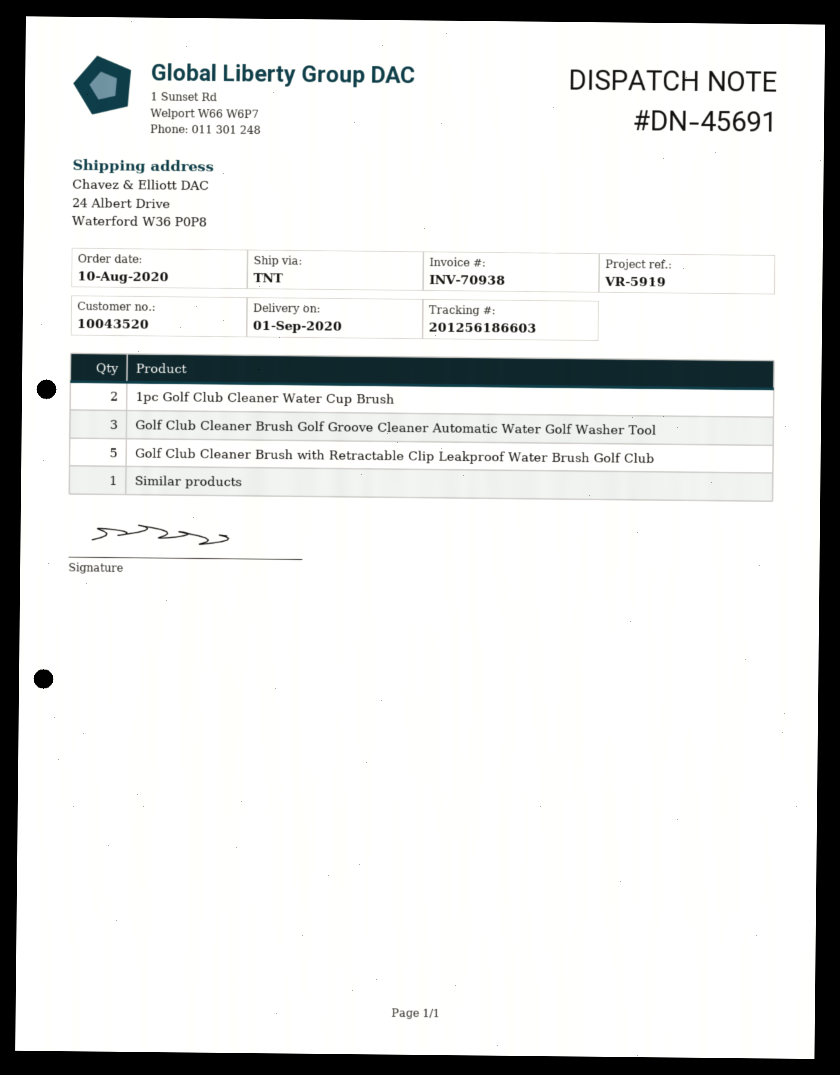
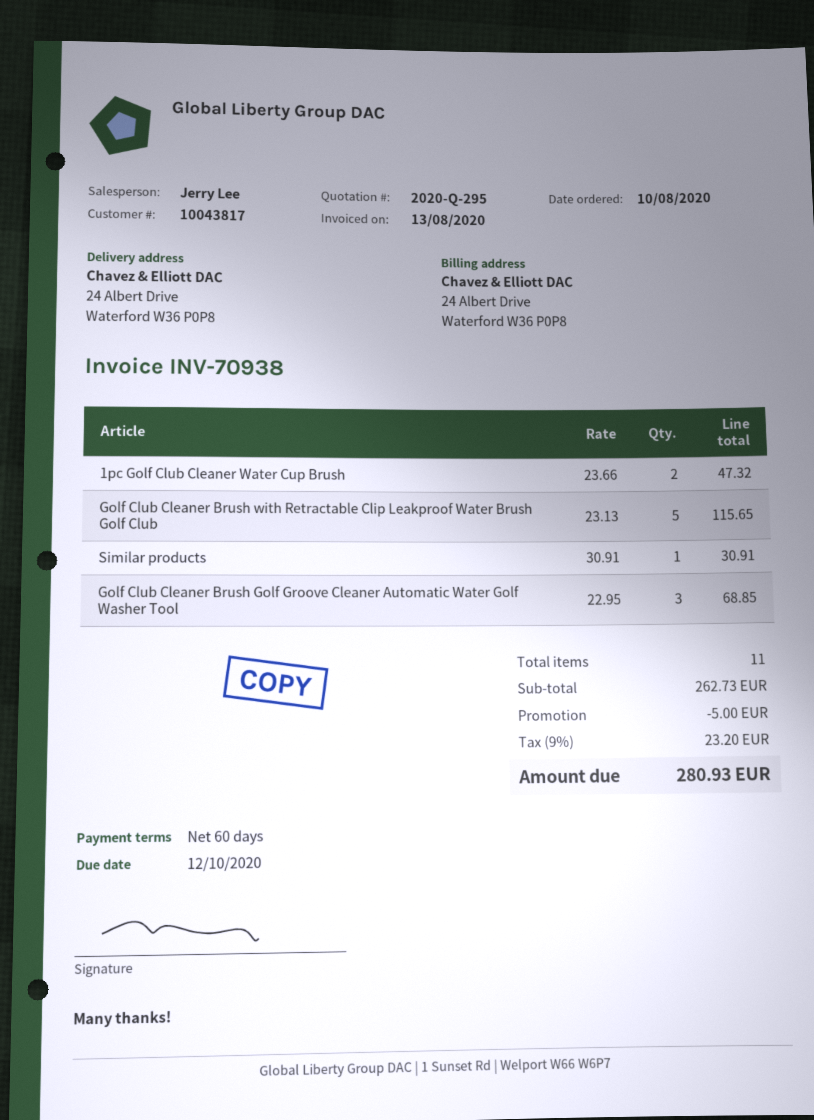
customer number: 10043520 -> 10043817

